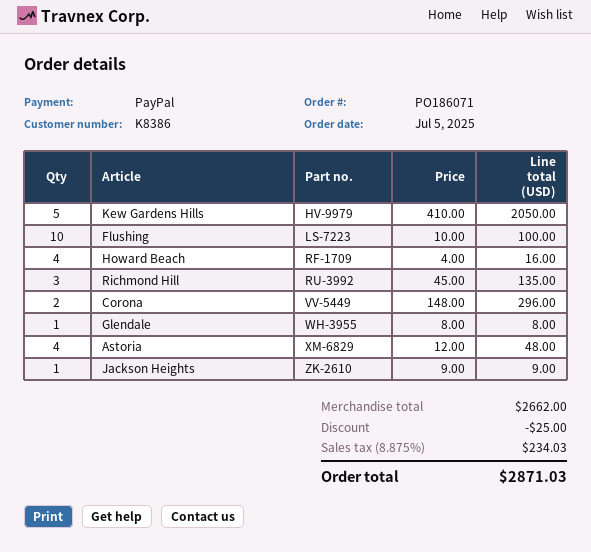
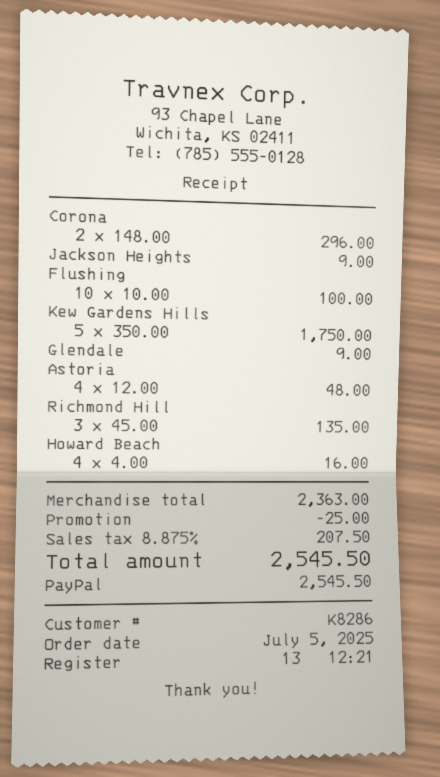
customer number: K8386 -> K8286
Kew Gardens Hills: 5 x 410.00 = 2050.00 -> 5 x 350.00 = 1750.00
Glendale: 1 x 8.00 = 8.00 -> 1 x 9.00 = 9.00
subtotal: 2662.00 -> 2363.00
tax: 8.875% = 234.03 -> 8.875% = 207.50
total: 2871.03 -> 2545.50

